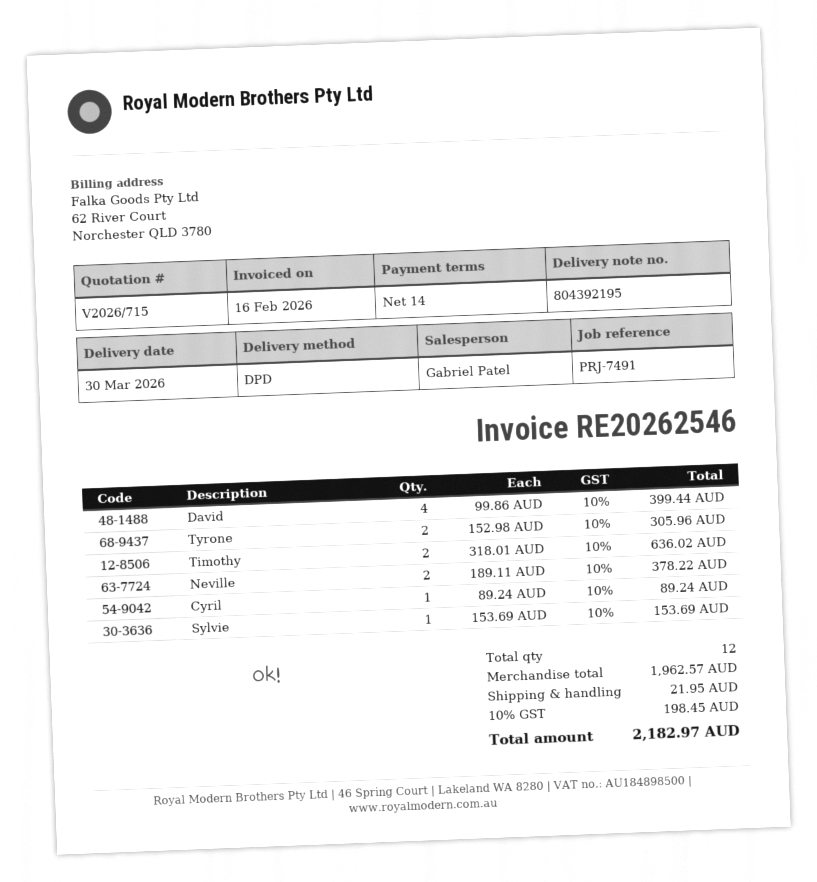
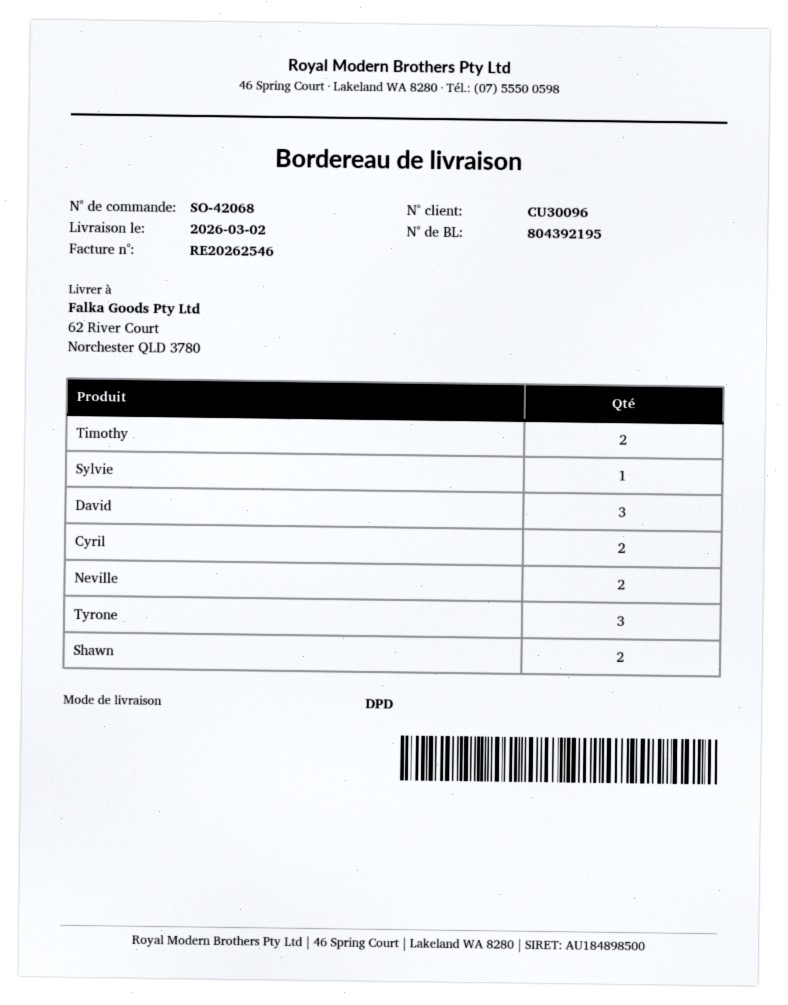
delivery date: 2026-03-30 -> 2026-03-02
David: 4 -> 3
Tyrone: 2 -> 3
Cyril: 1 -> 2
Shawn: none -> 2

